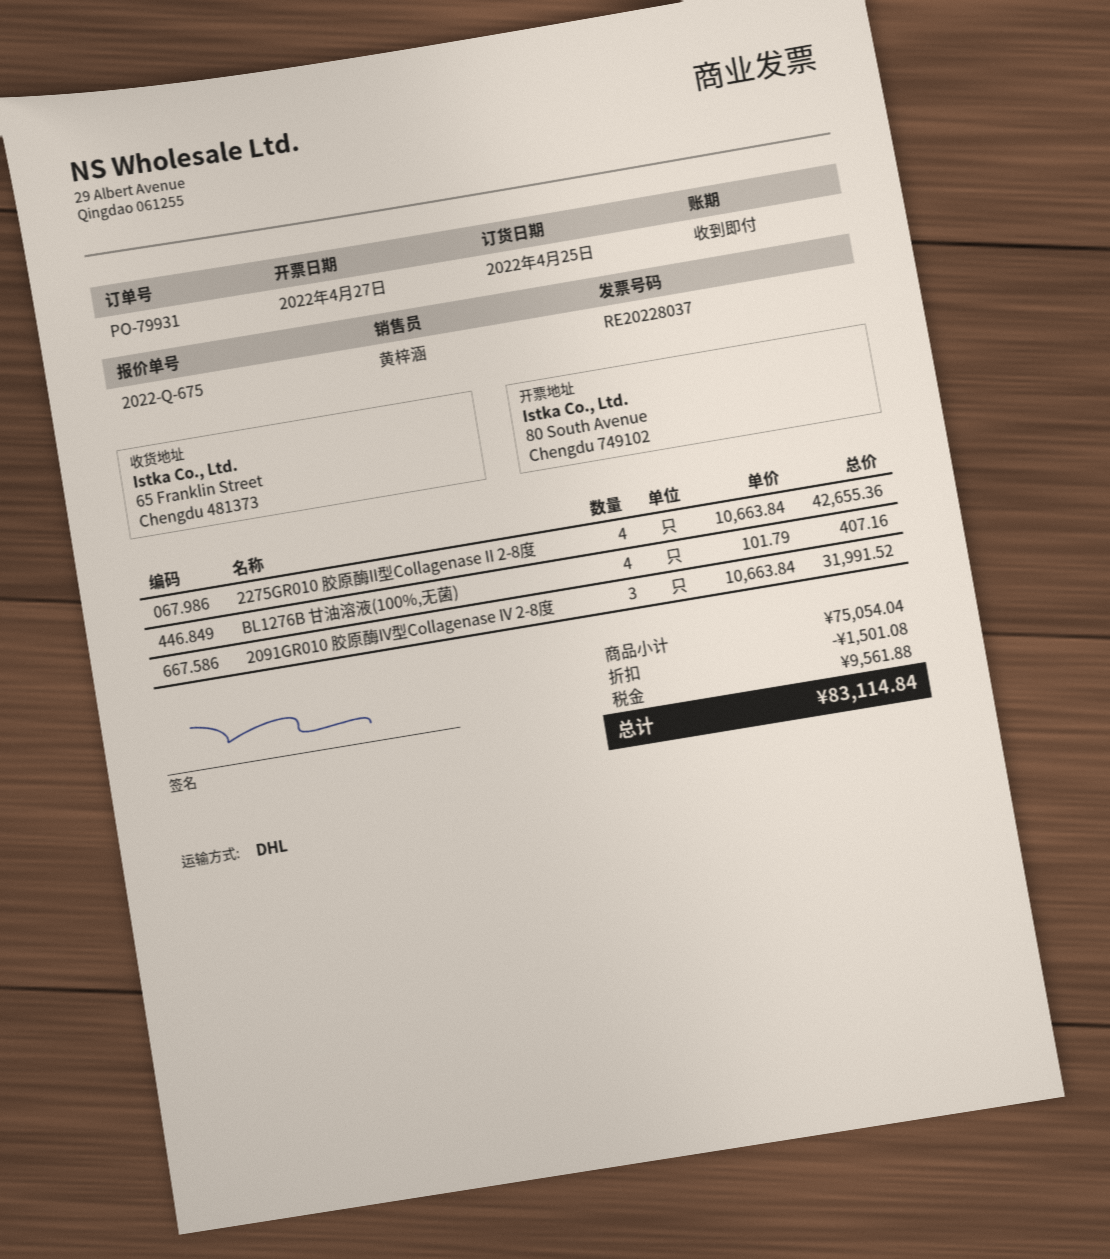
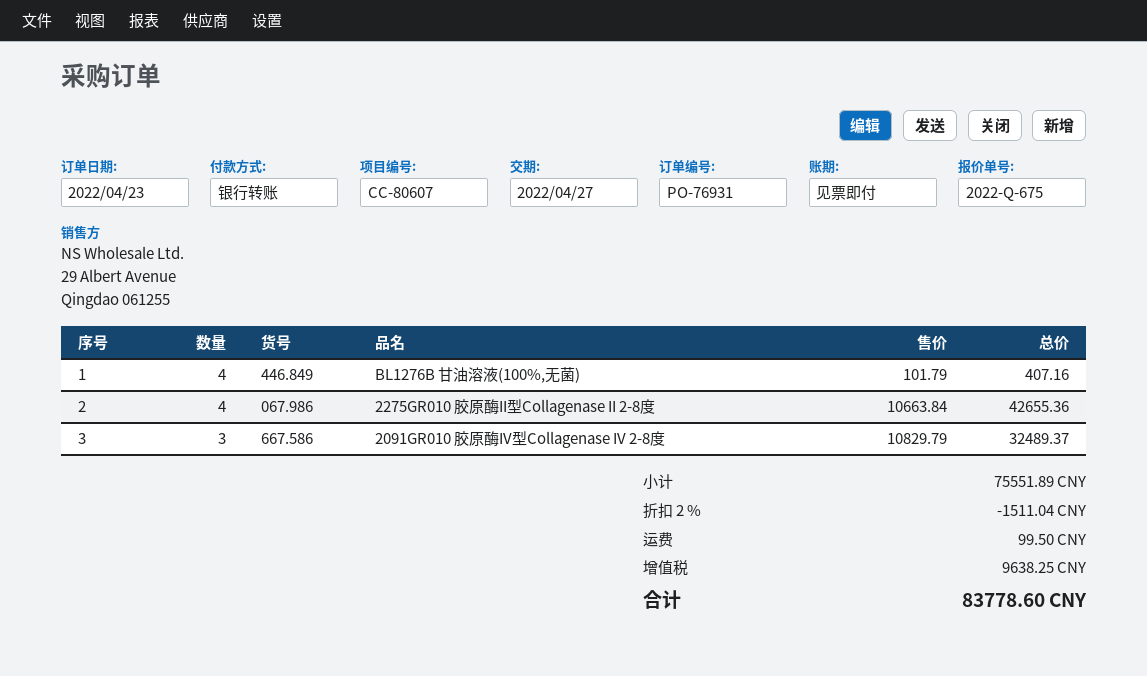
order number: PO-79931 -> PO-76931
order date: 2022-04-25 -> 2022-04-23
2091GR010 胶原酶IV型Collagenase IV 2-8度: 3 x 10663.84 = 31991.52 -> 3 x 10829.79 = 32489.37
subtotal: 75054.04 -> 75551.89
discount: 1501.08 -> 1511.04
shipping: none -> 99.50
tax: 9561.88 -> 9638.25
total: 83114.84 -> 83778.60

